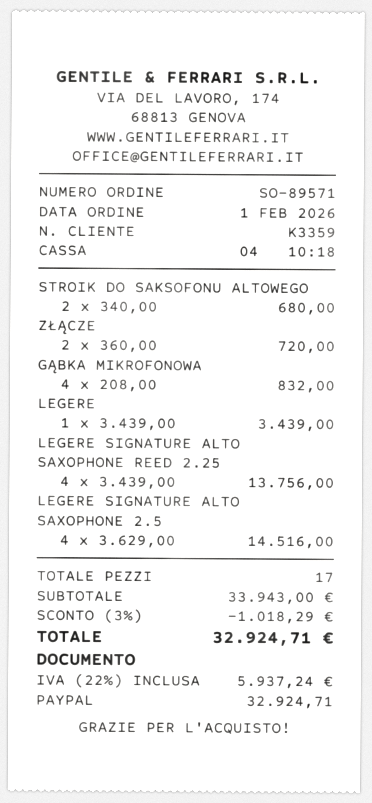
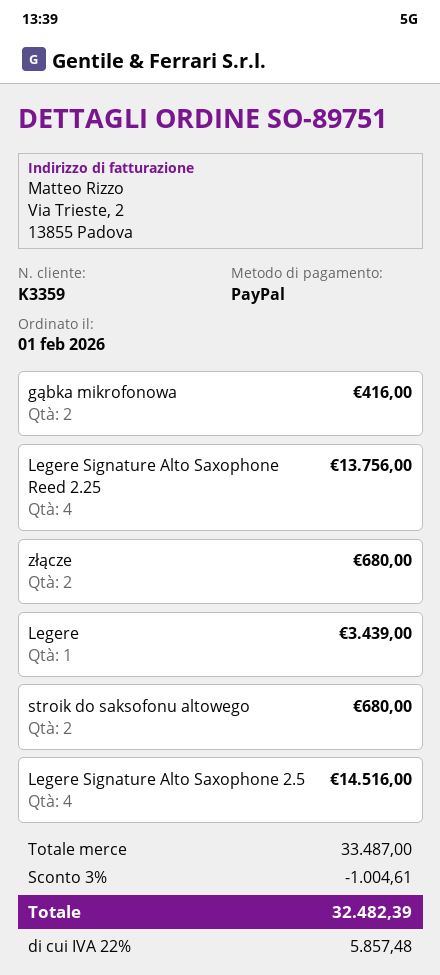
order number: SO-89571 -> SO-89751
ZŁĄCZE: 2 for 720.00 -> 2 for 680.00
GĄBKA MIKROFONOWA: 4 for 832.00 -> 2 for 416.00
subtotal: 33943.00 -> 33487.00
discount: 3% = 1018.29 -> 3% = 1004.61
tax: 22% = 5937.24 -> 22% = 5857.48
total: 32924.71 -> 32482.39

